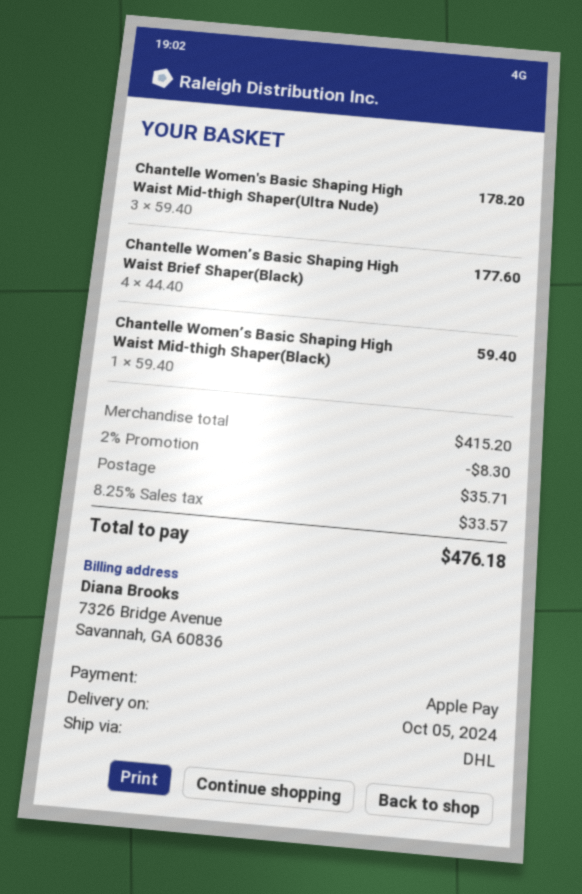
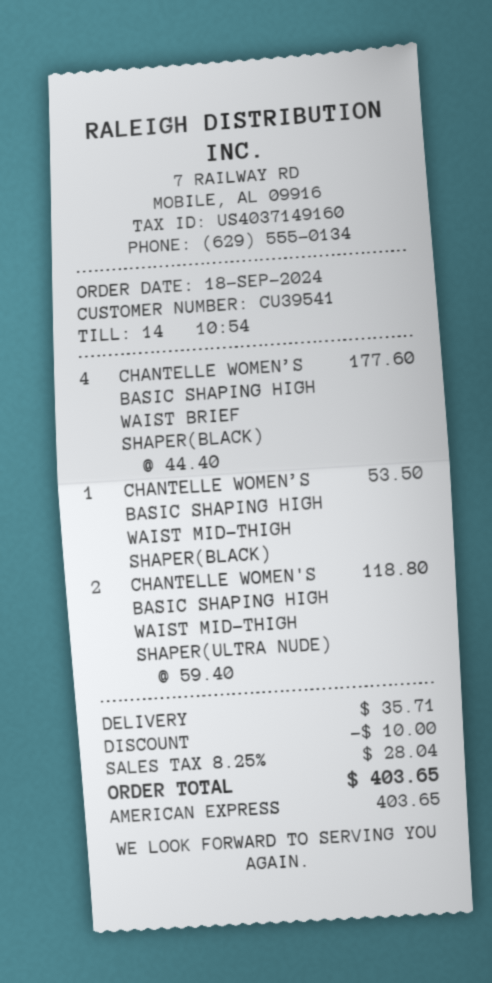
payment method: Apple Pay -> American Express
Chantelle Women's Basic Shaping High Waist Mid-thigh Shaper(Ultra Nude): 3 x 59.40 = 178.20 -> 2 x 59.40 = 118.80
Chantelle Women’s Basic Shaping High Waist Mid-thigh Shaper(Black): 1 x 59.40 = 59.40 -> 1 x 53.50 = 53.50
discount: 8.30 -> 10.00
tax: 8.25% = 33.57 -> 8.25% = 28.04
total: 476.18 -> 403.65

